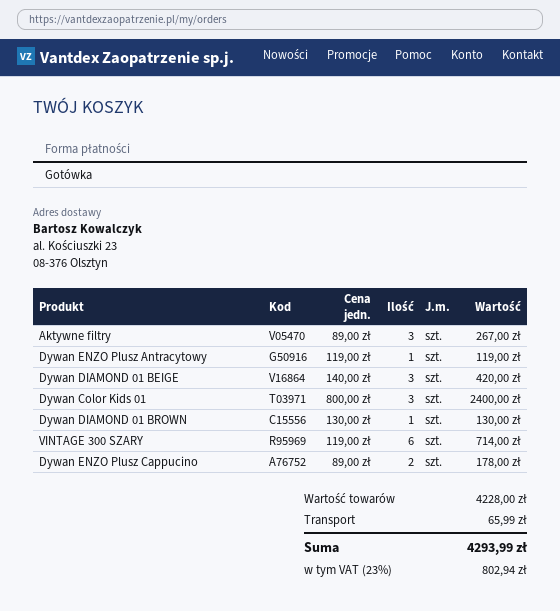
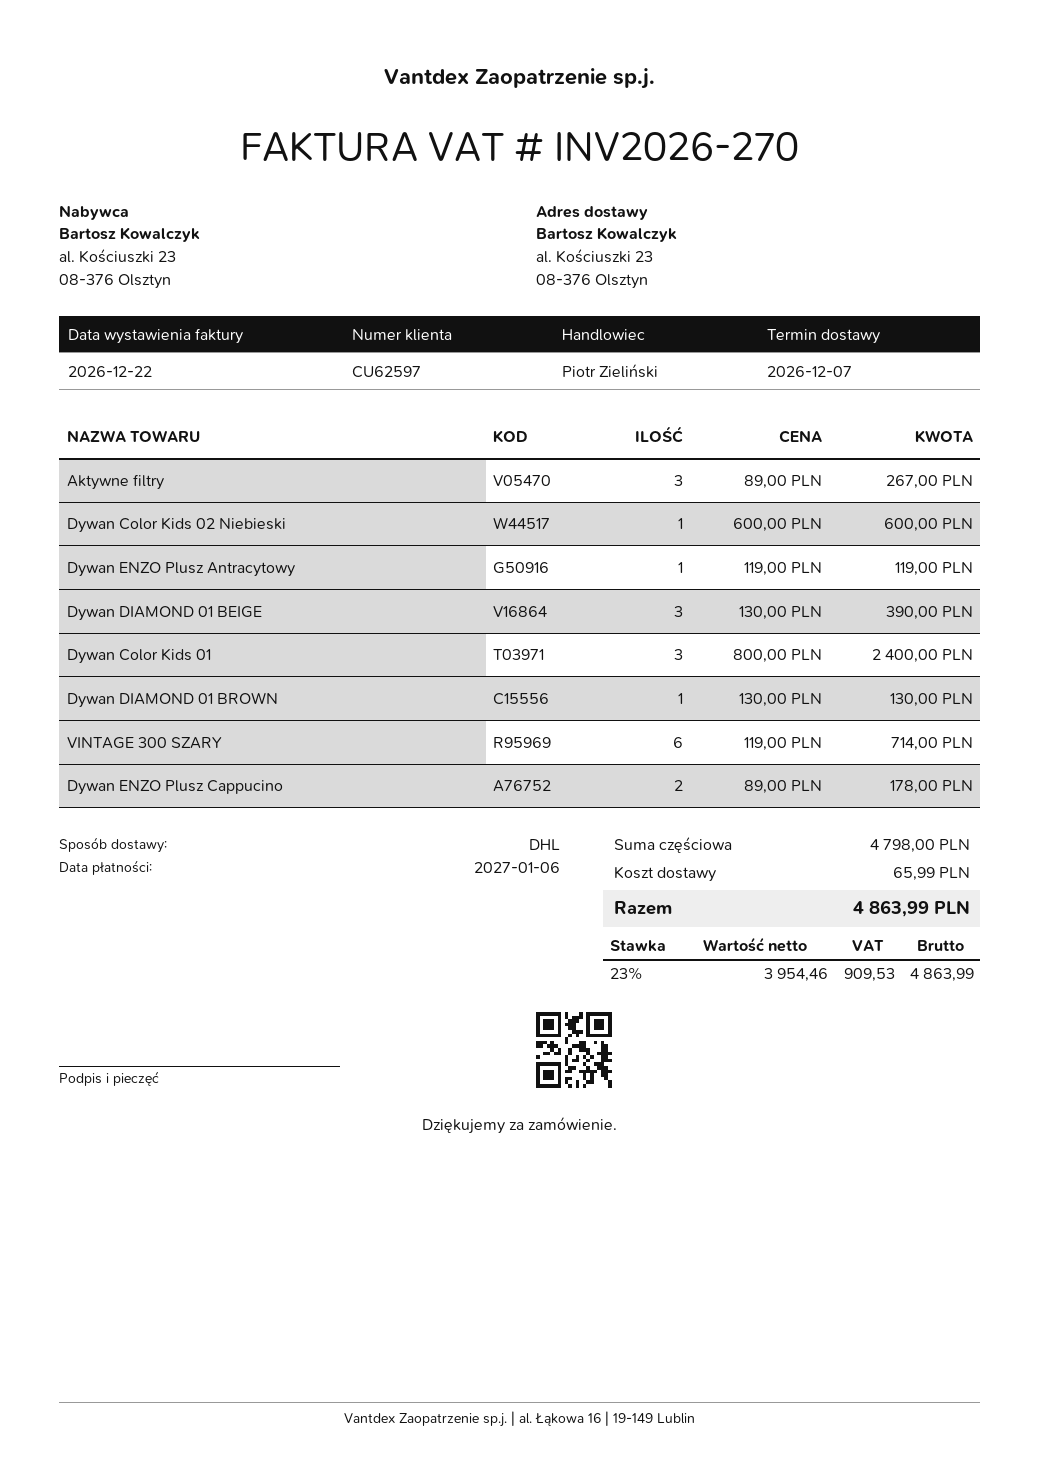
Dywan DIAMOND 01 BEIGE: 3 x 140.00 = 420.00 -> 3 x 130.00 = 390.00
Dywan Color Kids 02 Niebieski: none -> 1 x 600.00 = 600.00
subtotal: 4228.00 -> 4798.00
tax: 23% = 802.94 -> 23% = 909.53
total: 4293.99 -> 4863.99

